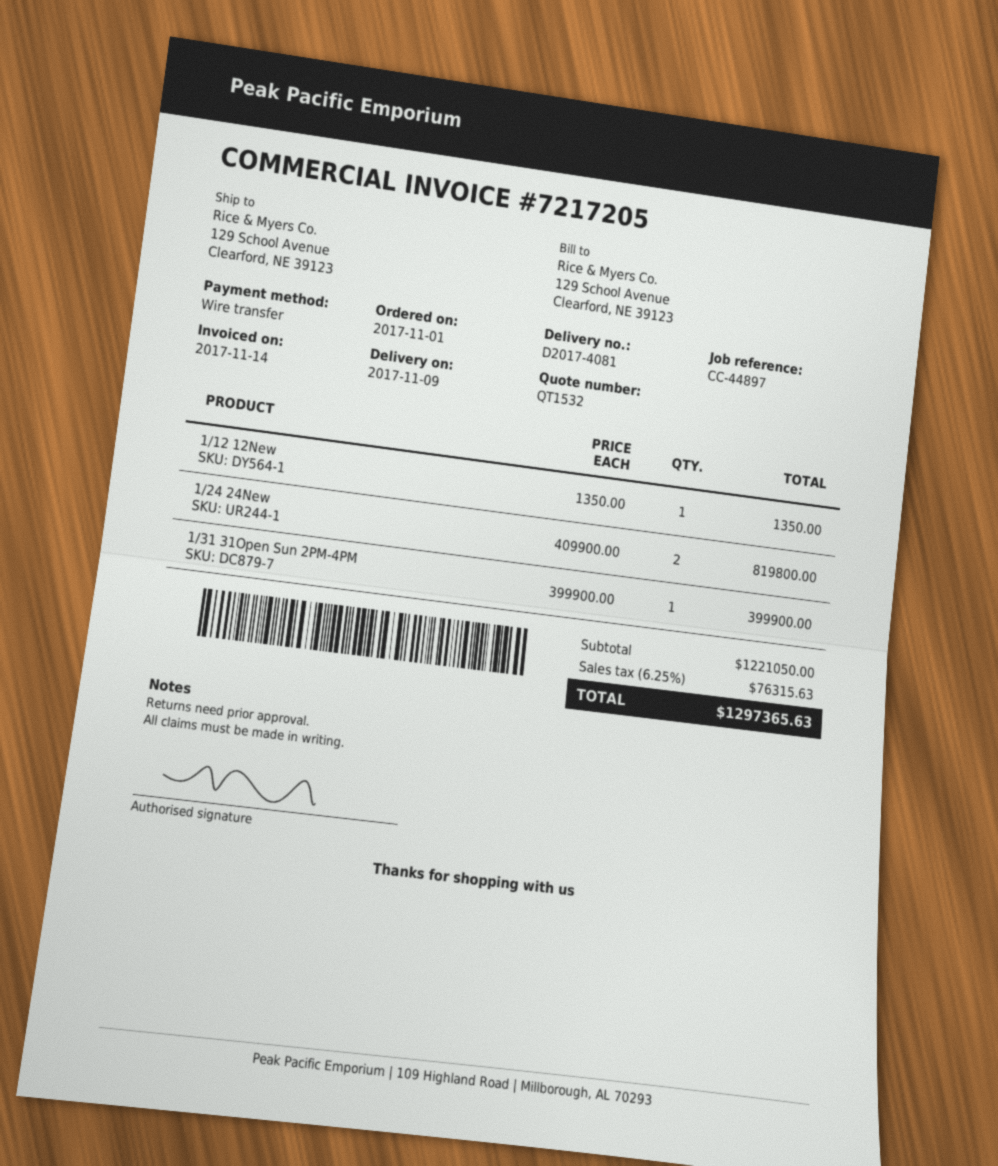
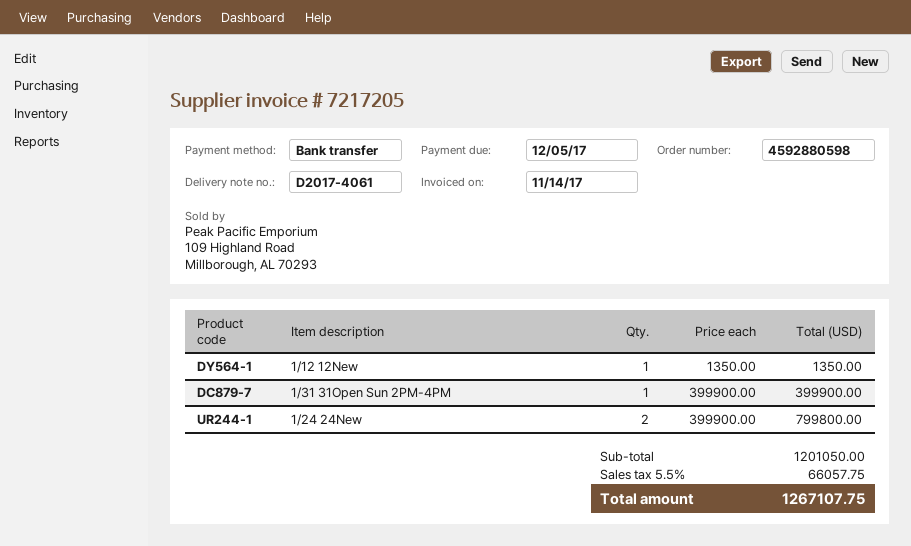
delivery note number: D2017-4081 -> D2017-4061
1/24 24New: 2 x 409900.00 = 819800.00 -> 2 x 399900.00 = 799800.00
subtotal: 1221050.00 -> 1201050.00
tax: 6.25% = 76315.63 -> 5.5% = 66057.75
total: 1297365.63 -> 1267107.75

